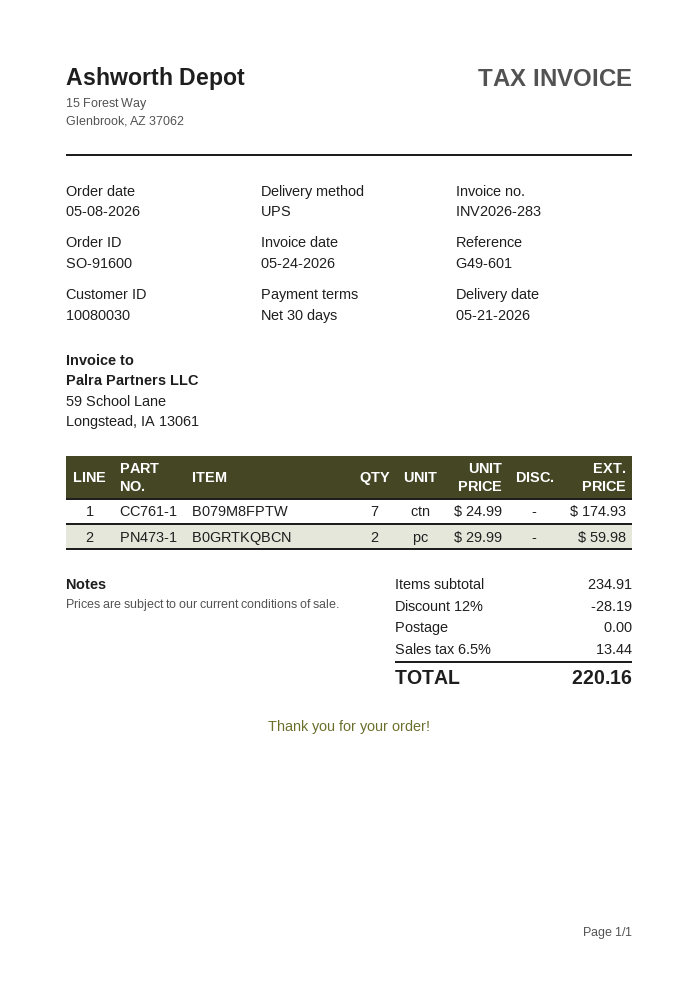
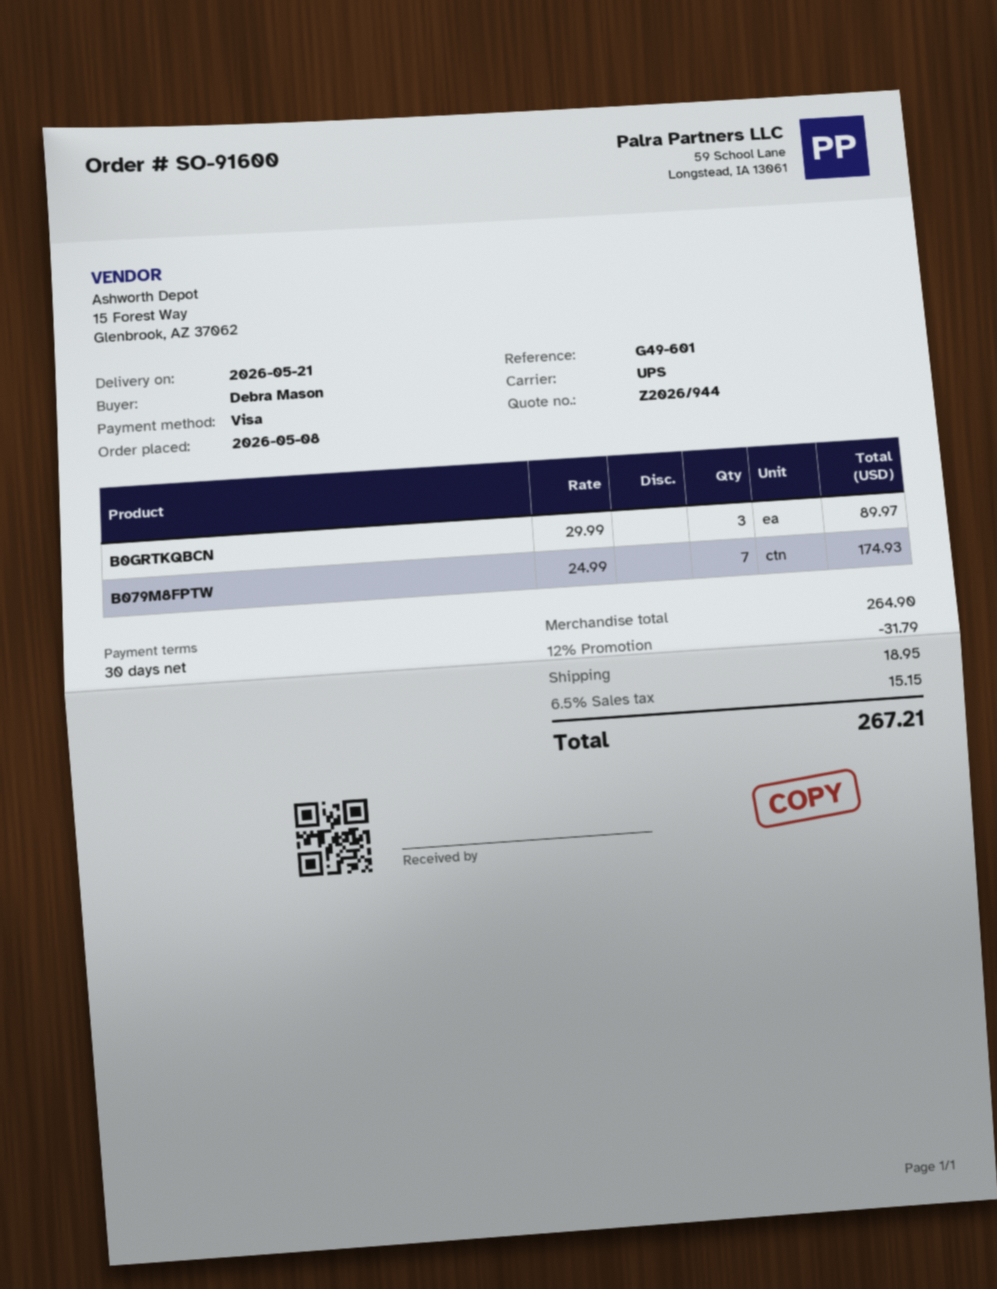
B0GRTKQBCN: 2 x 29.99 = 59.98 -> 3 x 29.99 = 89.97
subtotal: 234.91 -> 264.90
discount: 12% = 28.19 -> 12% = 31.79
shipping: 0.00 -> 18.95
tax: 6.5% = 13.44 -> 6.5% = 15.15
total: 220.16 -> 267.21

